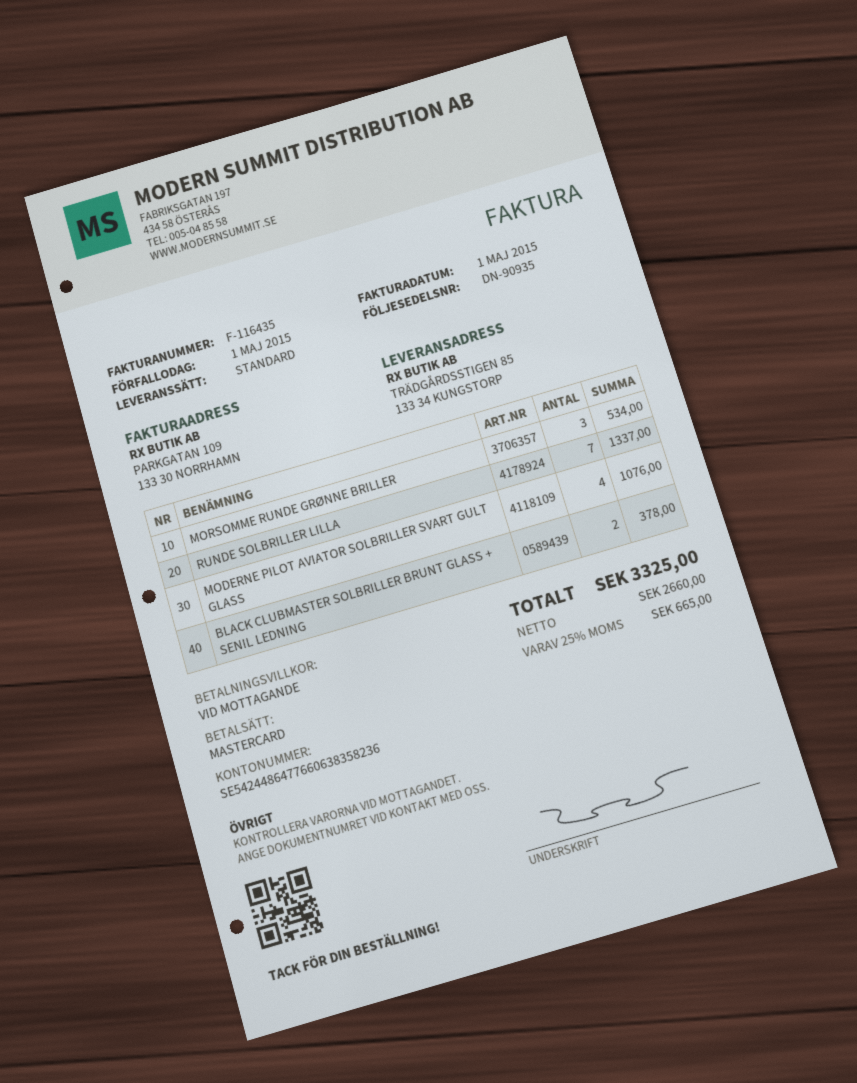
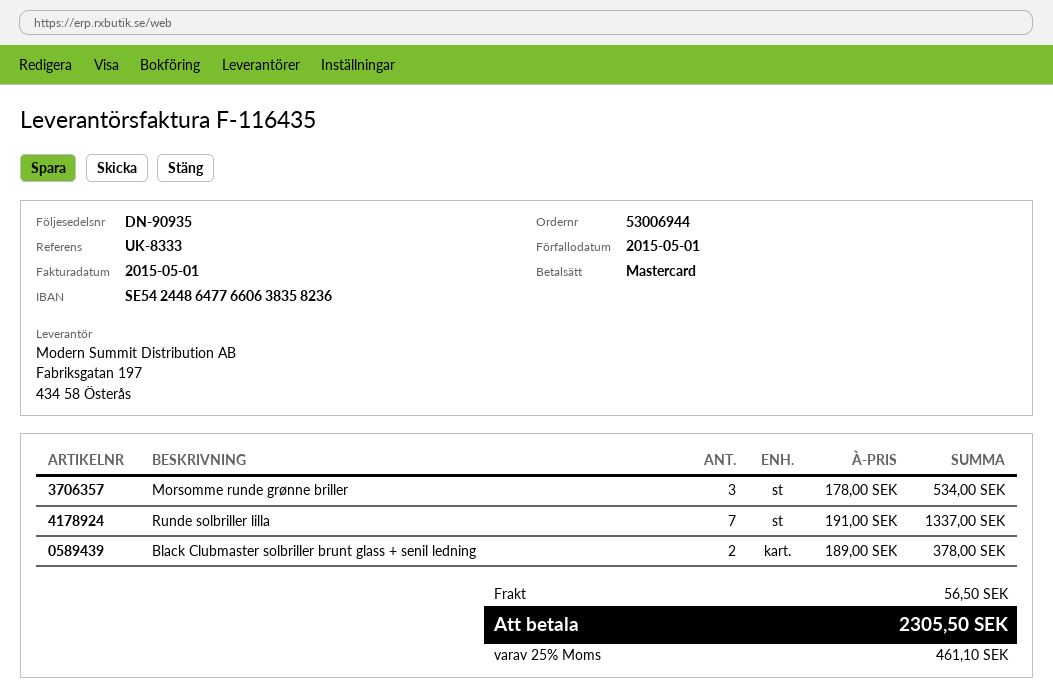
MODERNE PILOT AVIATOR SOLBRILLER SVART GULT GLASS: 4 for 1076.00 -> none
shipping: none -> 56.50
tax: 25% = 665.00 -> 25% = 461.10
total: 3325.00 -> 2305.50

